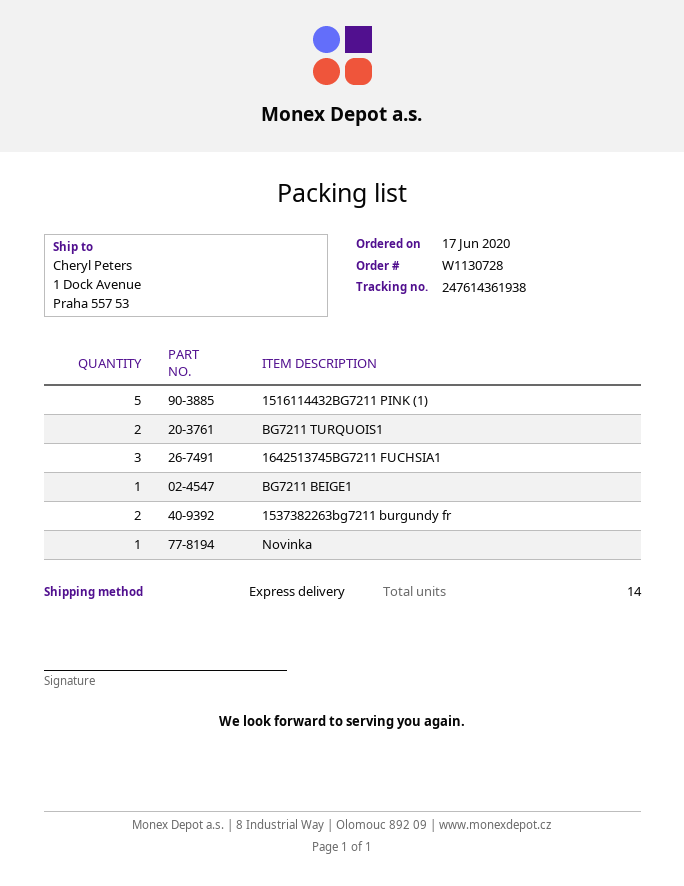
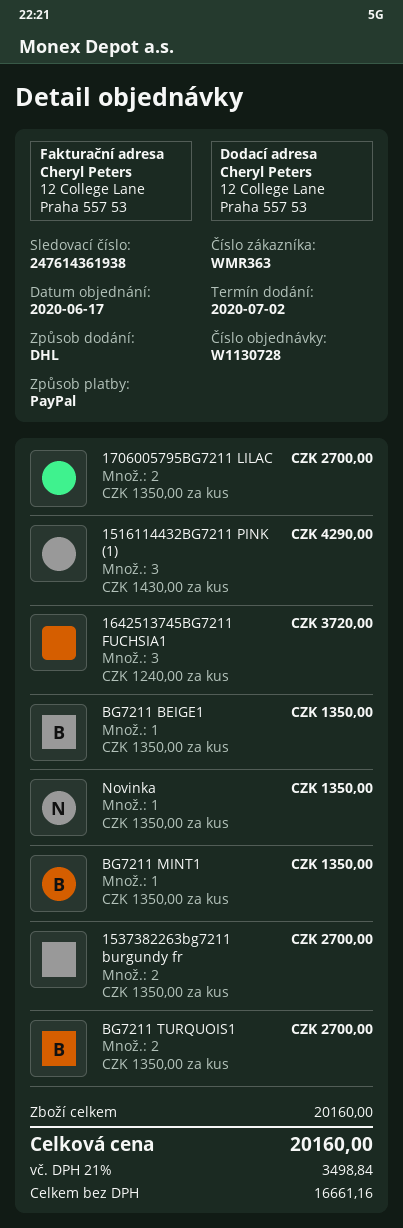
shipping method: express -> DHL
ship to: 1 Dock Avenue, Praha 557 53 -> 12 College Lane, Praha 557 53
1516114432BG7211 PINK (1): 5 -> 3
1706005795BG7211 LILAC: none -> 2
BG7211 MINT1: none -> 1

